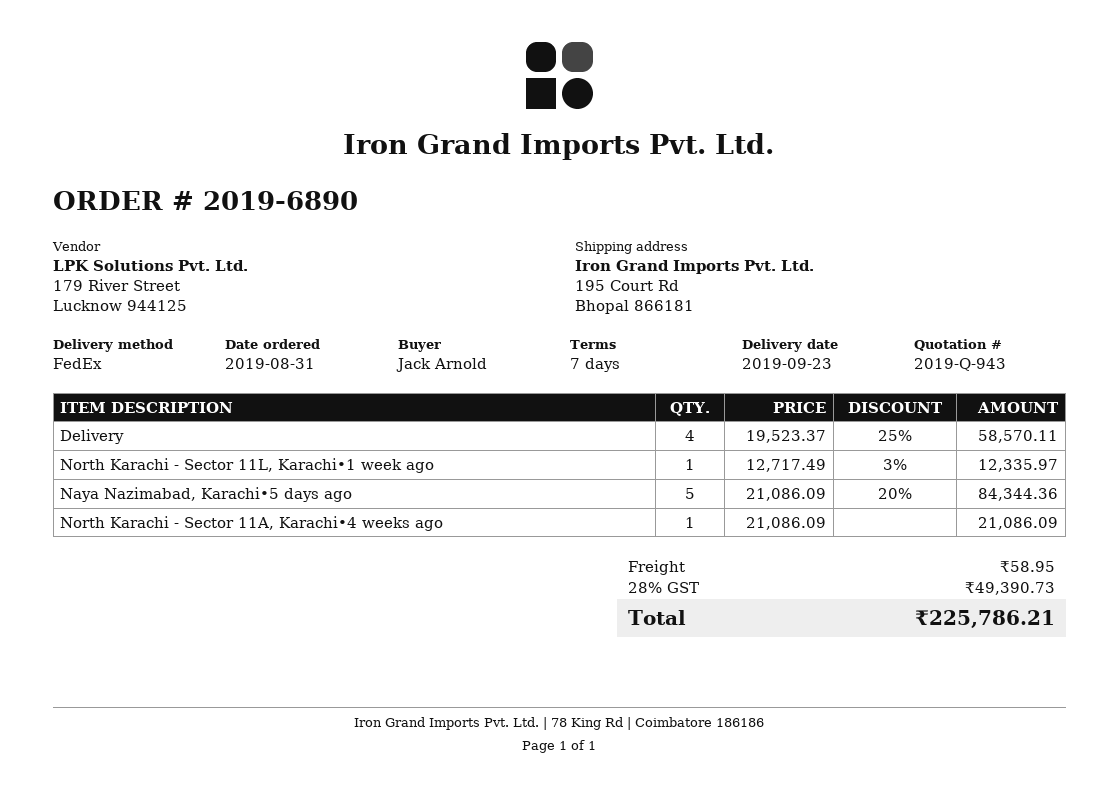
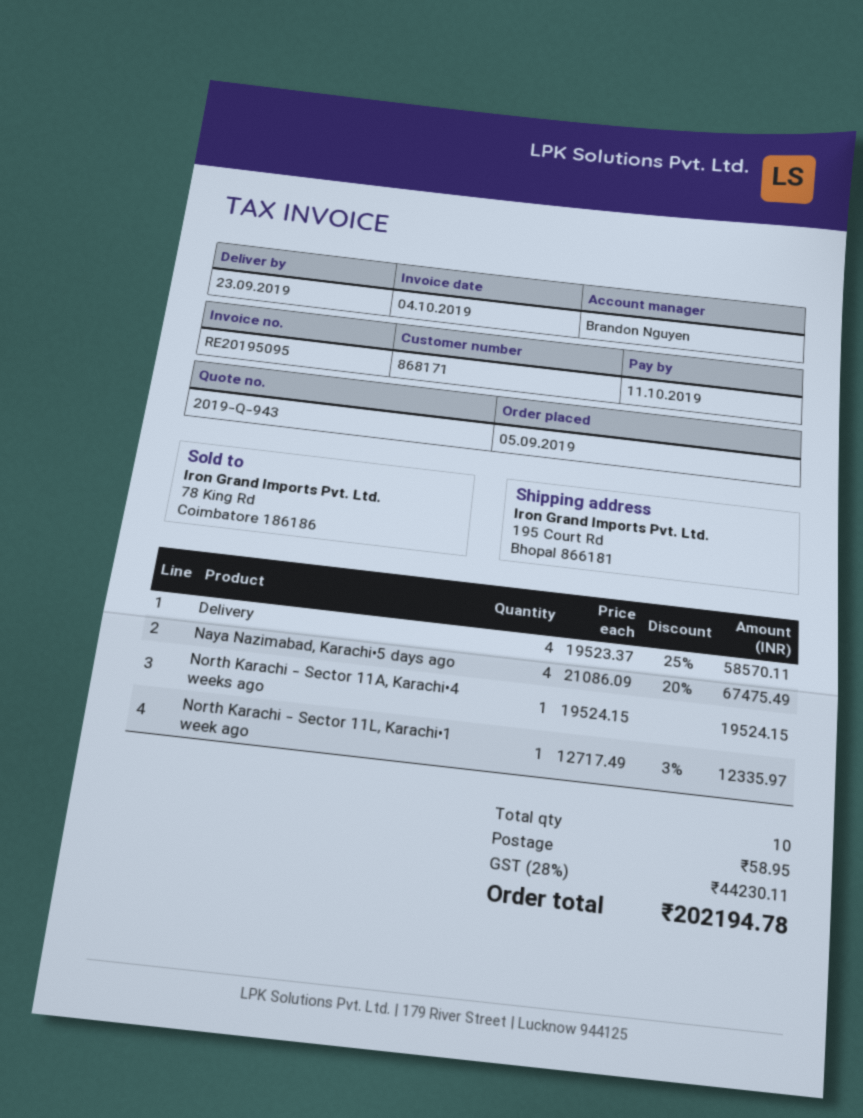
order date: 2019-08-31 -> 2019-09-05
Naya Nazimabad, Karachi•5 days ago: 5 x 21086.09 - 20% = 84344.36 -> 4 x 21086.09 - 20% = 67475.49
North Karachi - Sector 11A, Karachi•4 weeks ago: 1 x 21086.09 = 21086.09 -> 1 x 19524.15 = 19524.15
tax: 28% = 49390.73 -> 28% = 44230.11
total: 225786.21 -> 202194.78

